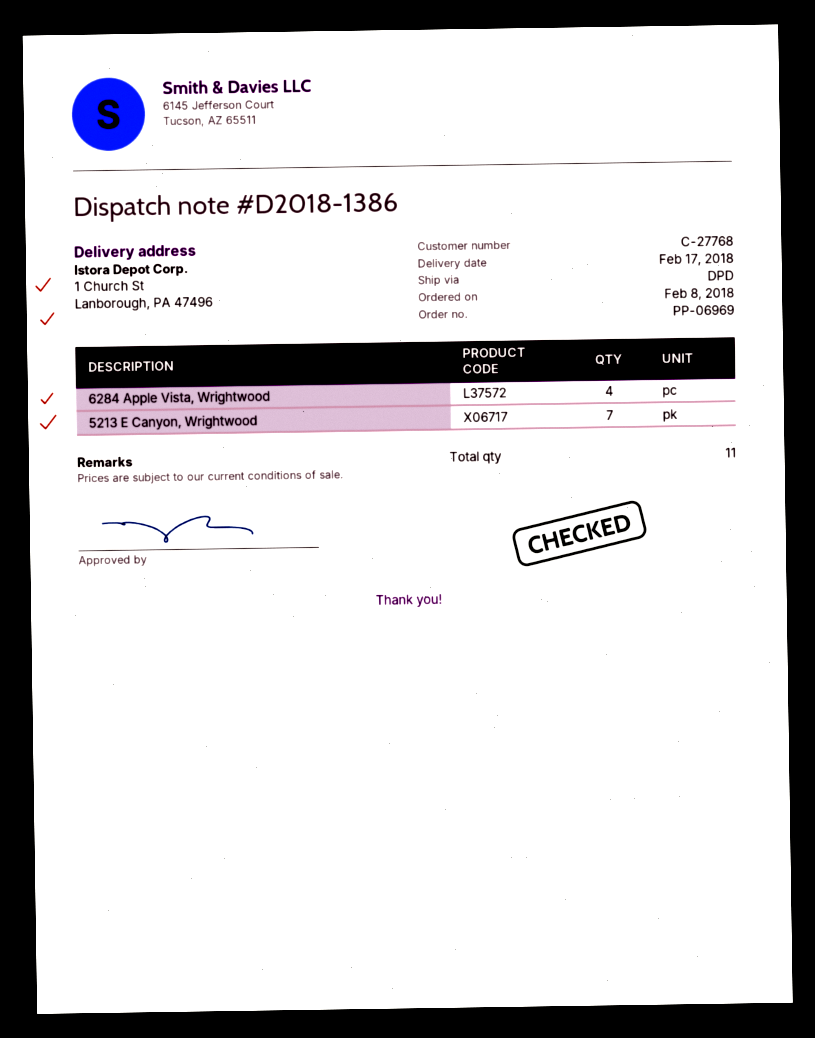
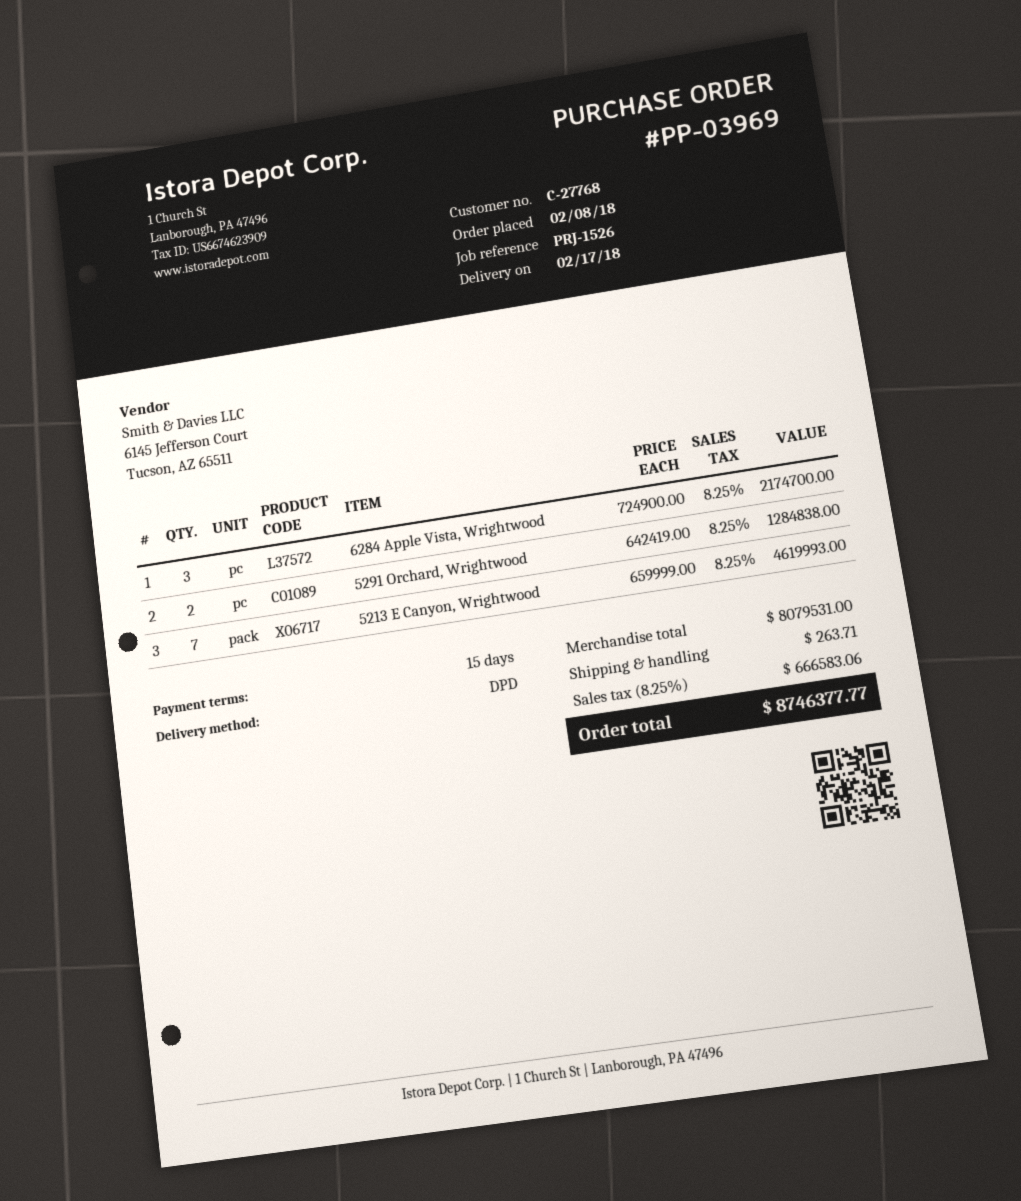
order number: PP-06969 -> PP-03969
6284 Apple Vista, Wrightwood: 4 -> 3
5291 Orchard, Wrightwood: none -> 2

